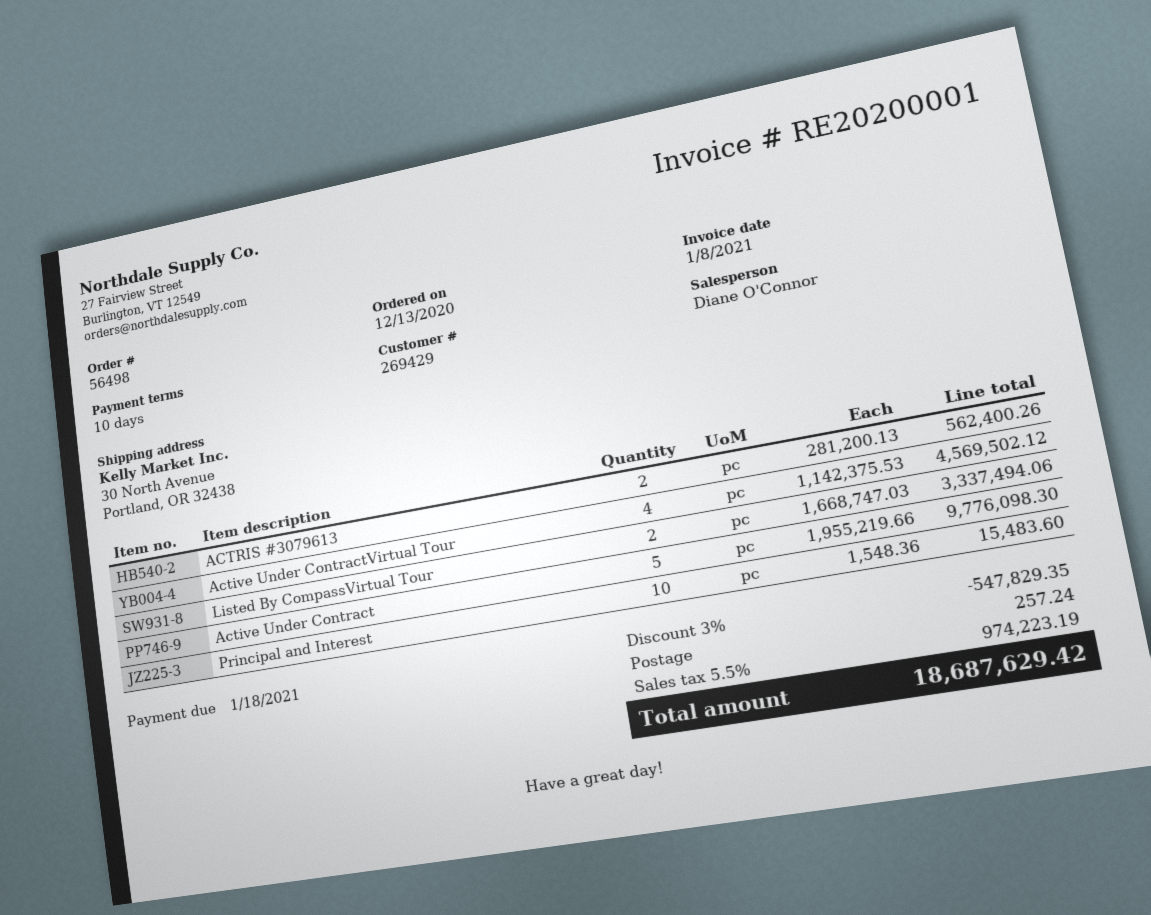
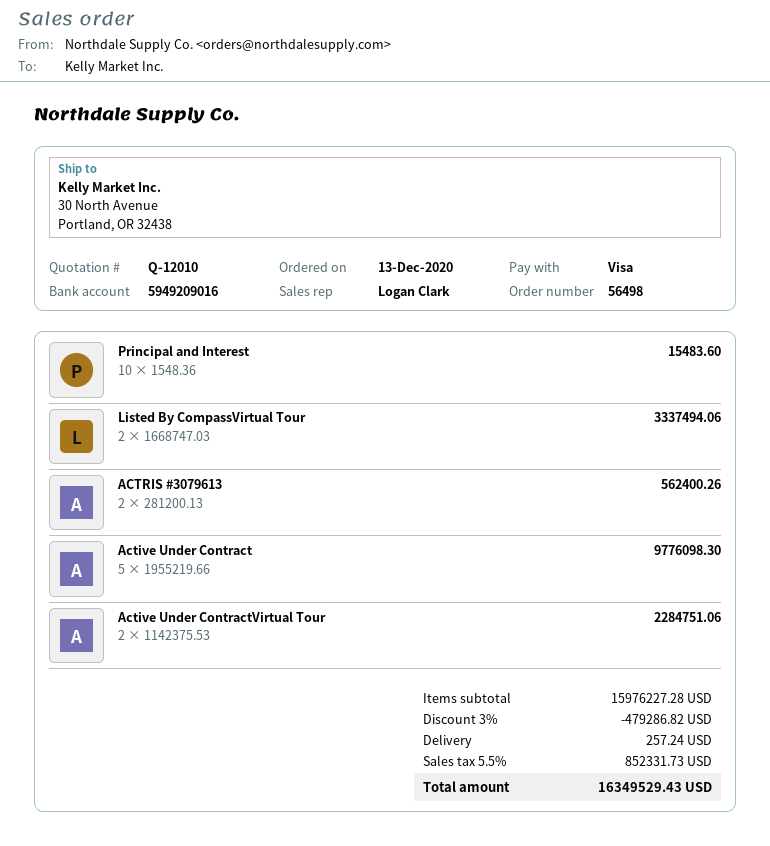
sales rep: Diane O'Connor -> Logan Clark
Active Under ContractVirtual Tour: 4 x 1142375.53 = 4569502.12 -> 2 x 1142375.53 = 2284751.06
discount: 3% = 547829.35 -> 3% = 479286.82
tax: 5.5% = 974223.19 -> 5.5% = 852331.73
total: 18687629.42 -> 16349529.43

